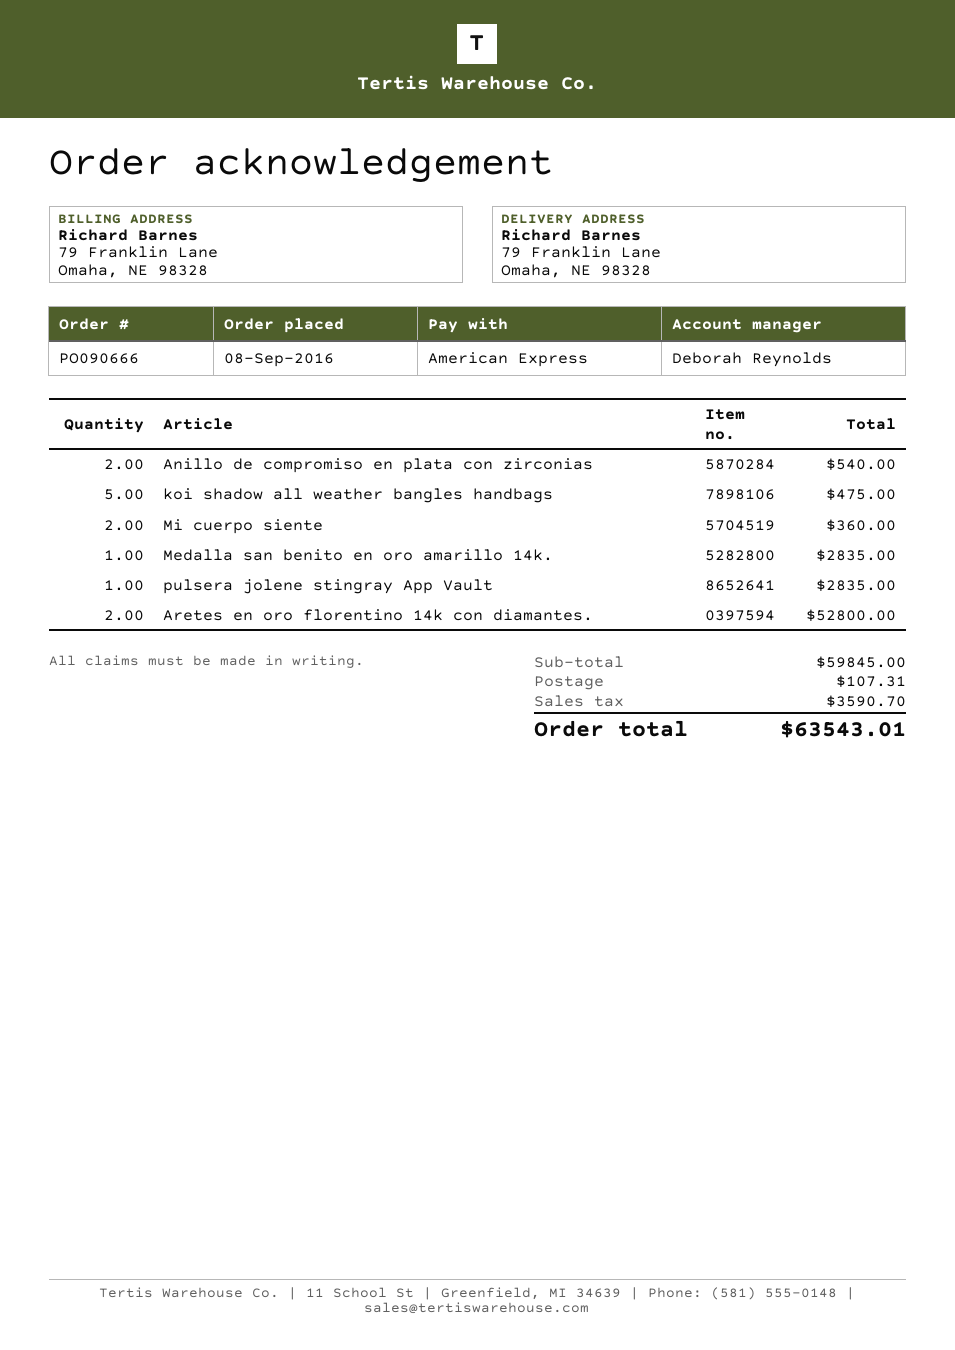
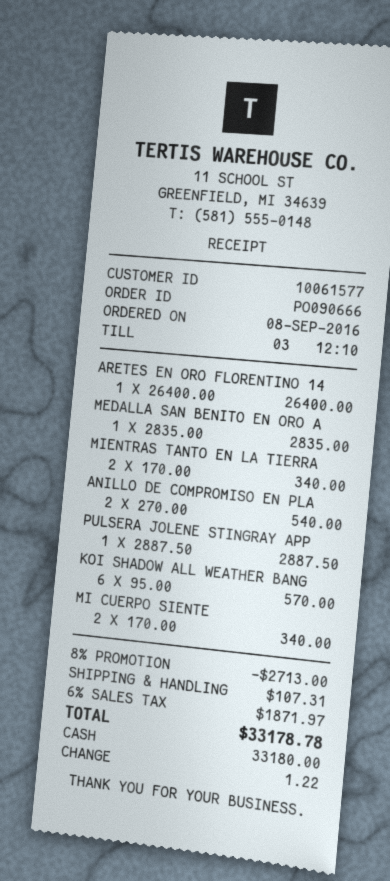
payment method: American Express -> cash
koi shadow all weather bangles handbags: 5 for 475.00 -> 6 for 570.00
Mi cuerpo siente: 2 for 360.00 -> 2 for 340.00
pulsera jolene stingray App Vault: 1 for 2835.00 -> 1 for 2887.50
Aretes en oro florentino 14k con diamantes.: 2 for 52800.00 -> 1 for 26400.00
MIENTRAS TANTO EN LA TIERRA: none -> 2 for 340.00
discount: none -> 8% = 2713.00
tax: 3590.70 -> 1871.97
total: 63543.01 -> 33178.78

